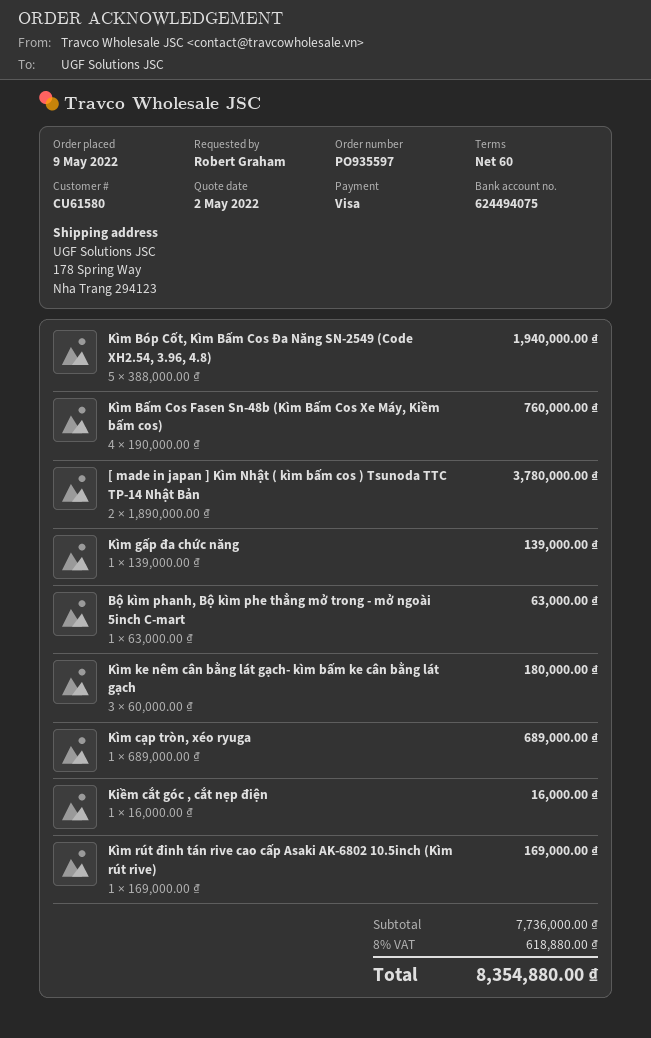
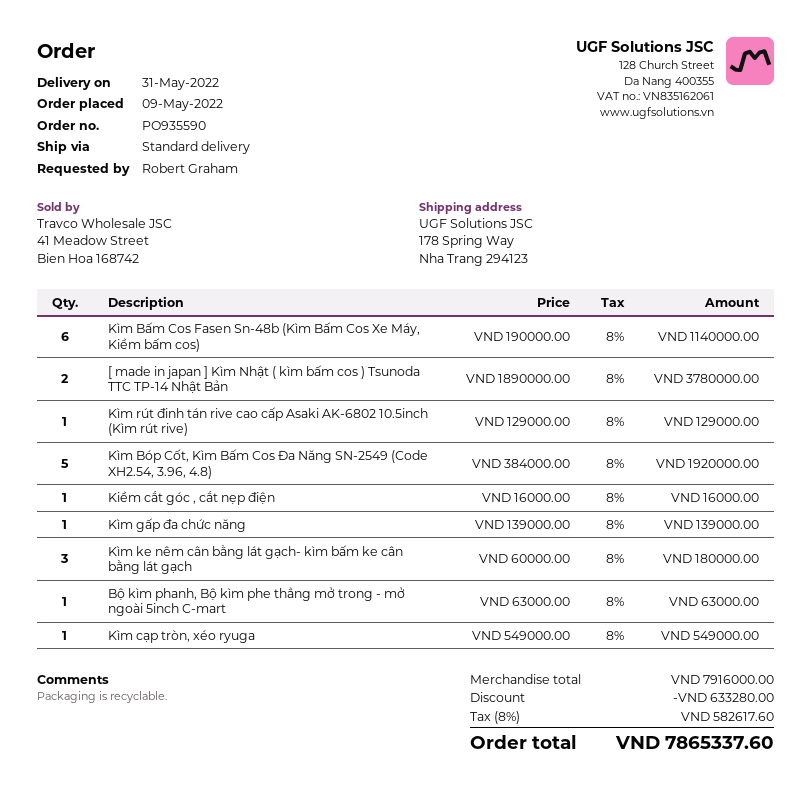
order number: PO935597 -> PO935590
Kìm Bóp Cốt, Kìm Bấm Cos Đa Năng SN-2549 (Code XH2.54, 3.96, 4.8): 5 x 388000.00 = 1940000.00 -> 5 x 384000.00 = 1920000.00
Kìm Bấm Cos Fasen Sn-48b (Kìm Bấm Cos Xe Máy, Kiềm bấm cos): 4 x 190000.00 = 760000.00 -> 6 x 190000.00 = 1140000.00
Kìm cạp tròn, xéo ryuga: 1 x 689000.00 = 689000.00 -> 1 x 549000.00 = 549000.00
Kìm rút đinh tán rive cao cấp Asaki AK-6802 10.5inch (Kìm rút rive): 1 x 169000.00 = 169000.00 -> 1 x 129000.00 = 129000.00
subtotal: 7736000.00 -> 7916000.00
discount: none -> 633280.00
tax: 8% = 618880.00 -> 8% = 582617.60
total: 8354880.00 -> 7865337.60

